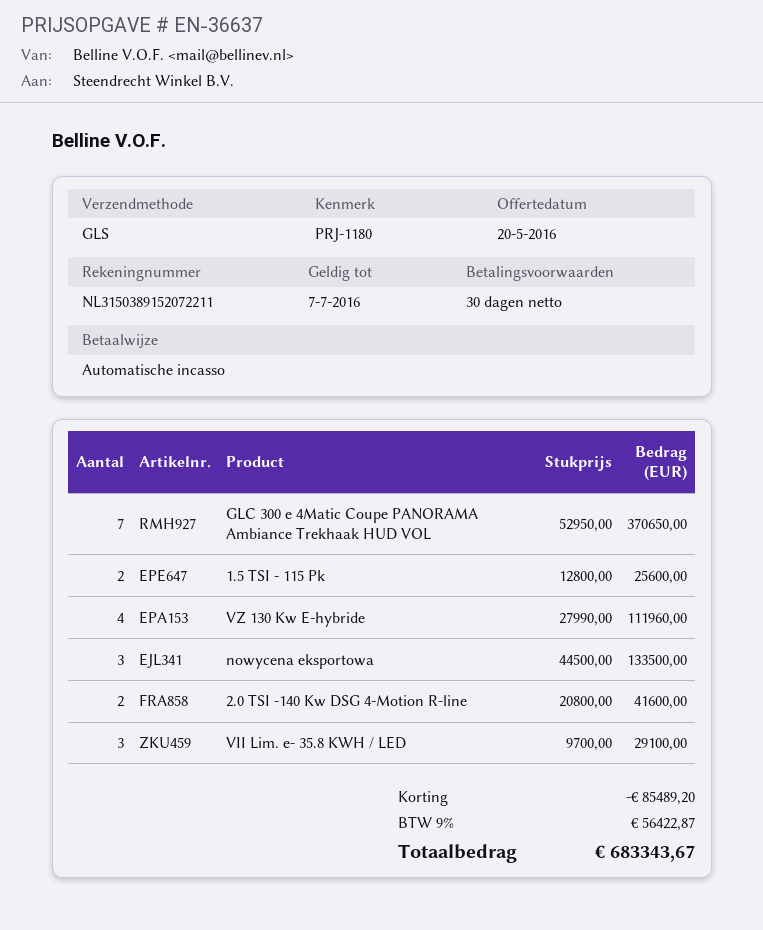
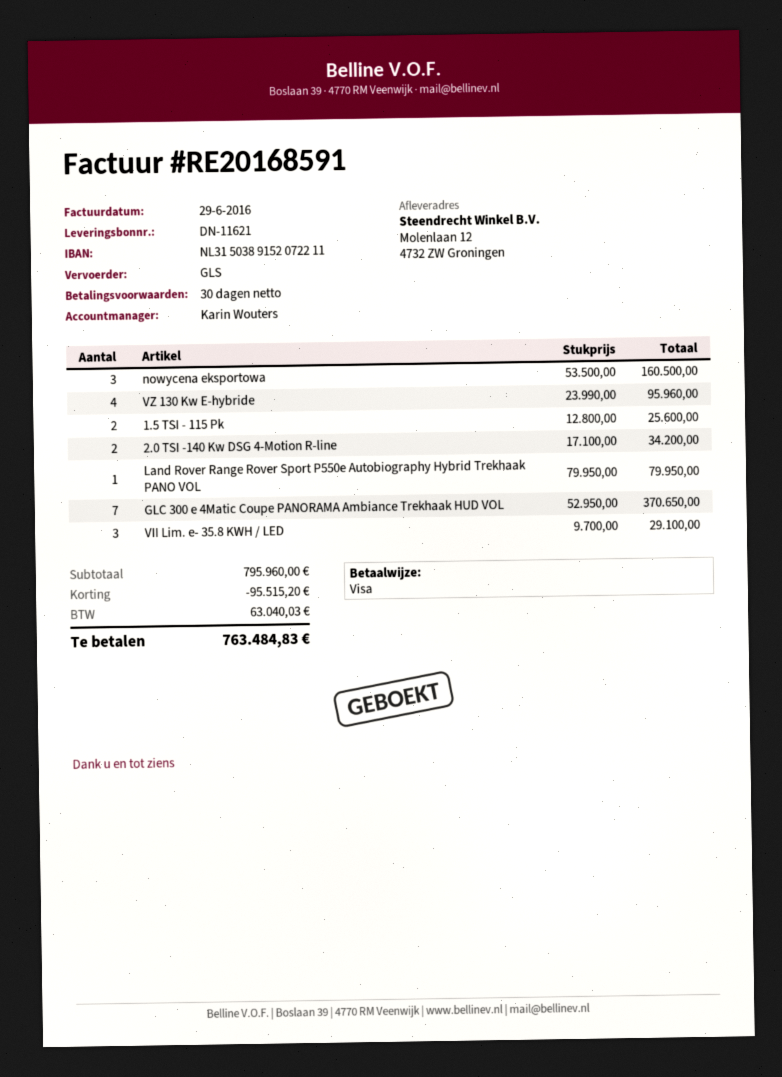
payment method: direct debit -> Visa
VZ 130 Kw E-hybride: 4 x 27990.00 = 111960.00 -> 4 x 23990.00 = 95960.00
nowycena eksportowa: 3 x 44500.00 = 133500.00 -> 3 x 53500.00 = 160500.00
2.0 TSI -140 Kw DSG 4-Motion R-line: 2 x 20800.00 = 41600.00 -> 2 x 17100.00 = 34200.00
Land Rover Range Rover Sport P550e Autobiography Hybrid Trekhaak PANO VOL: none -> 1 x 79950.00 = 79950.00
discount: 85489.20 -> 95515.20
tax: 56422.87 -> 63040.03
total: 683343.67 -> 763484.83

